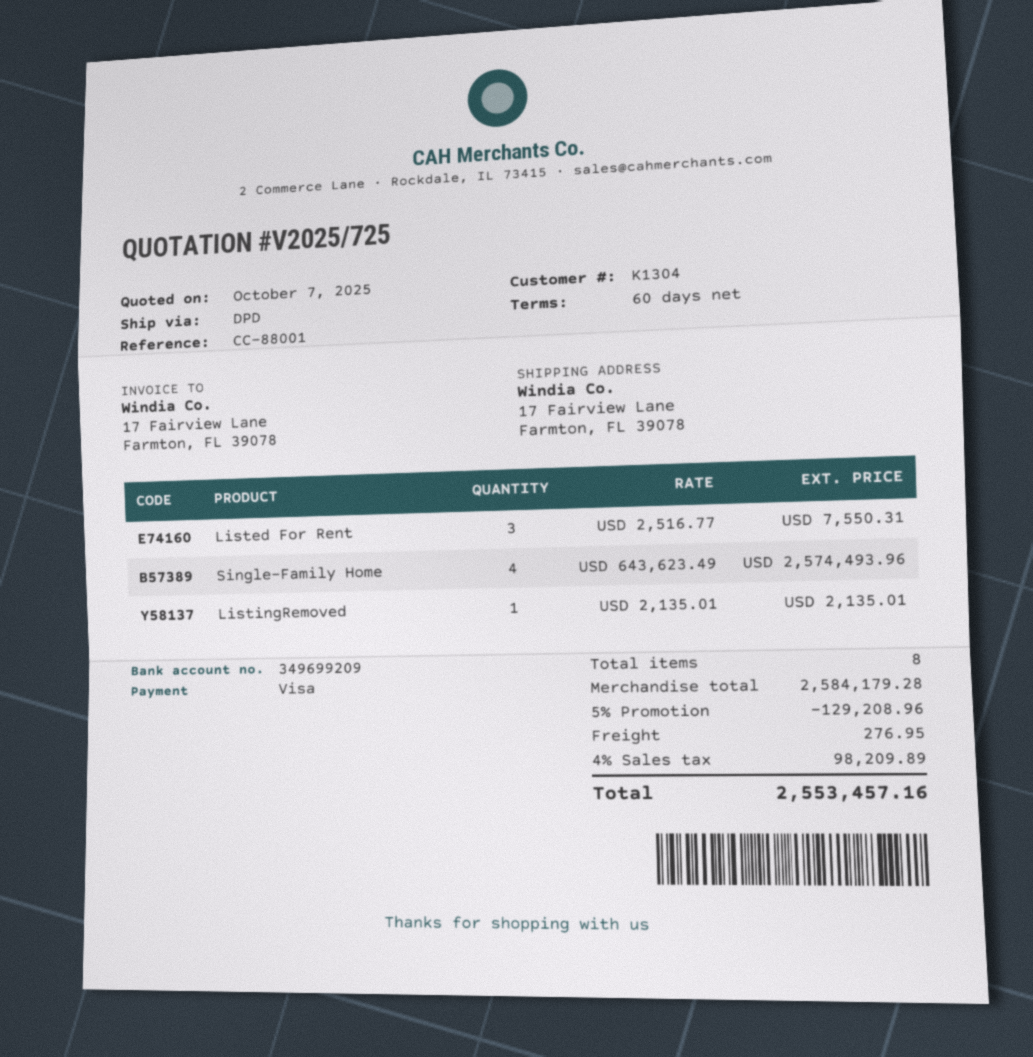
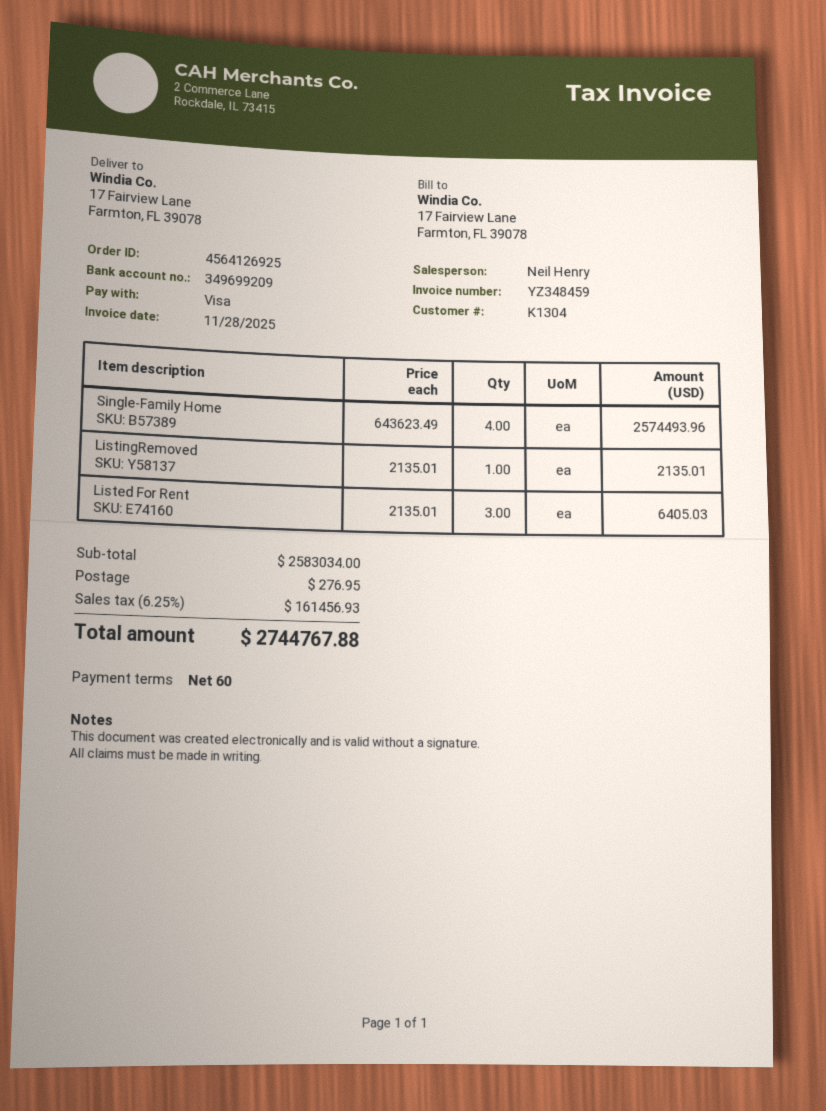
Listed For Rent: 3 x 2516.77 = 7550.31 -> 3 x 2135.01 = 6405.03
subtotal: 2584179.28 -> 2583034.00
discount: 5% = 129208.96 -> none
tax: 4% = 98209.89 -> 6.25% = 161456.93
total: 2553457.16 -> 2744767.88

